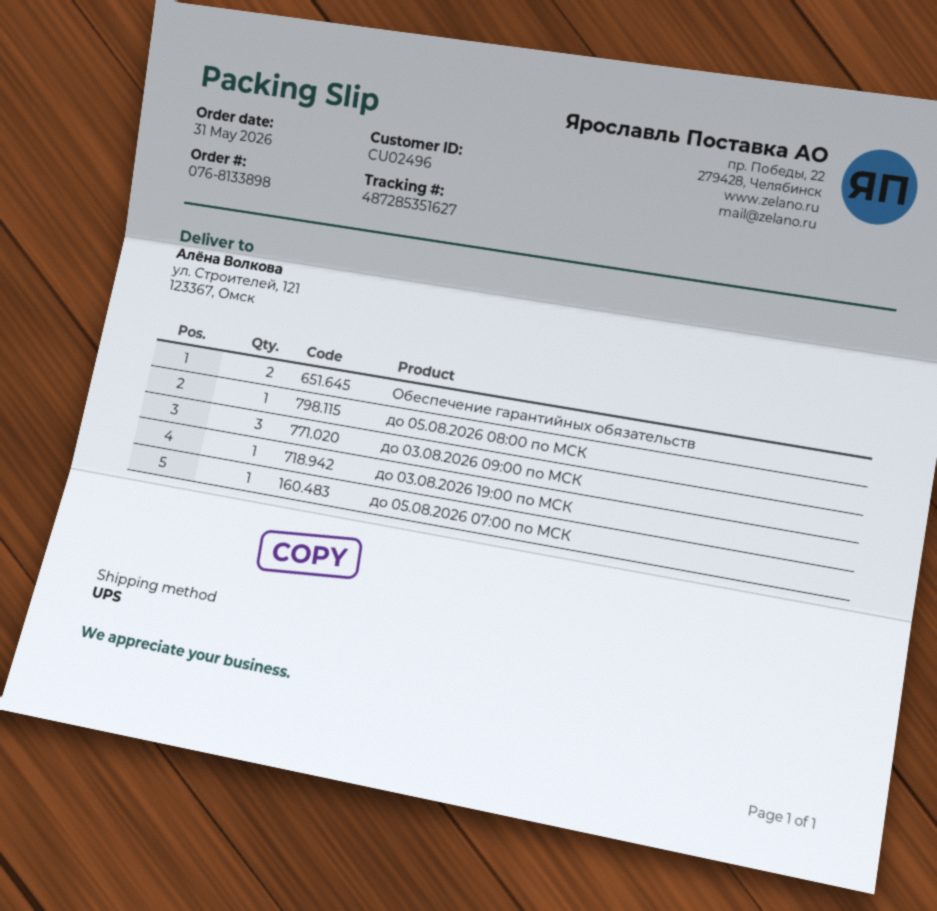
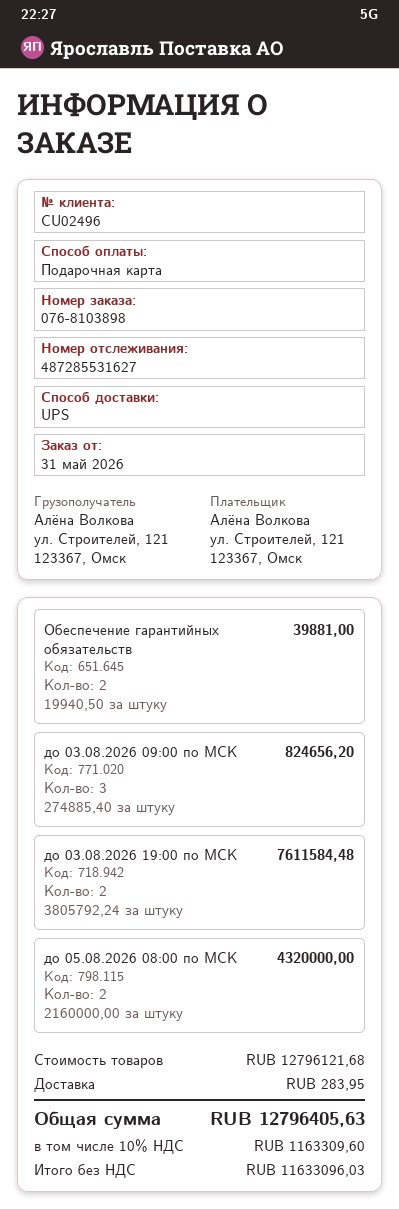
order number: 076-8133898 -> 076-8103898
tracking number: 487285351627 -> 487285531627
до 05.08.2026 08:00 по МСК: 1 -> 2
до 03.08.2026 19:00 по МСК: 1 -> 2
до 05.08.2026 07:00 по МСК: 1 -> none

